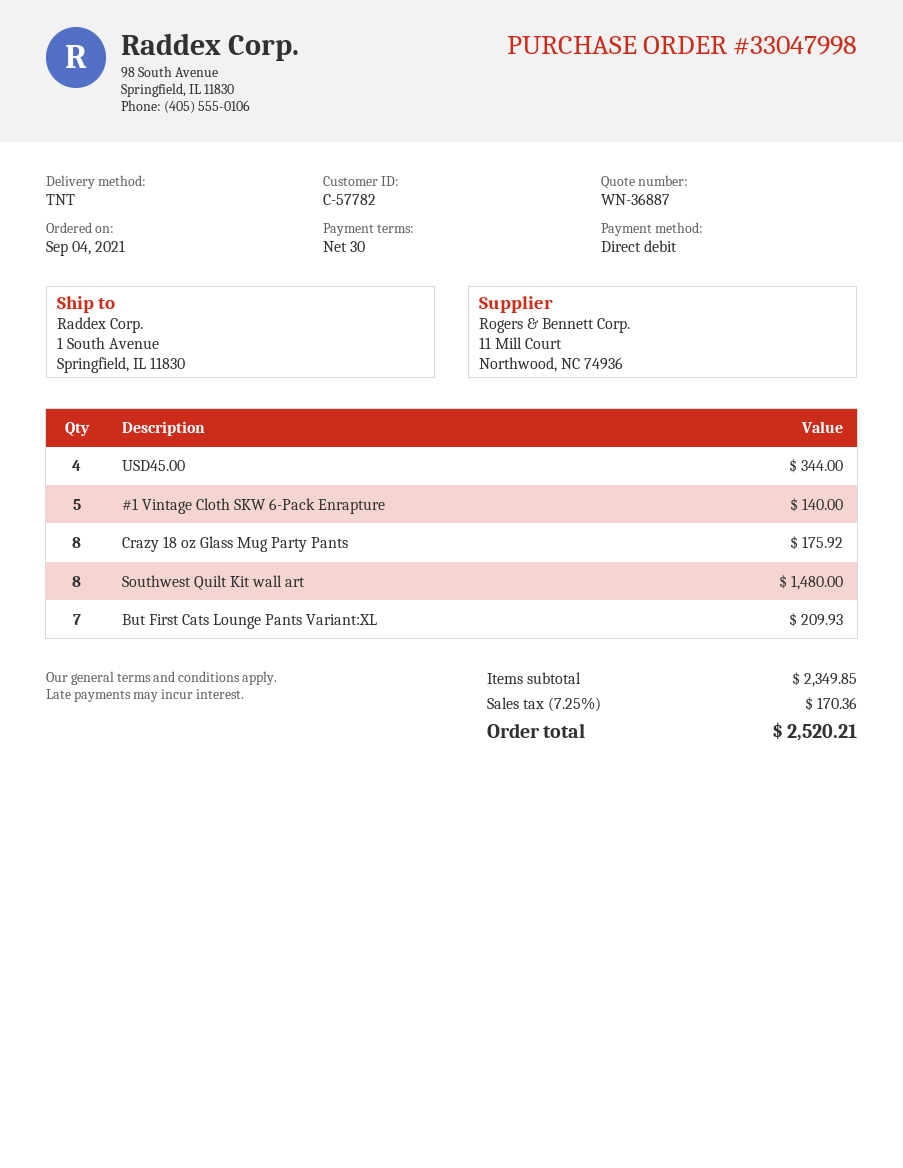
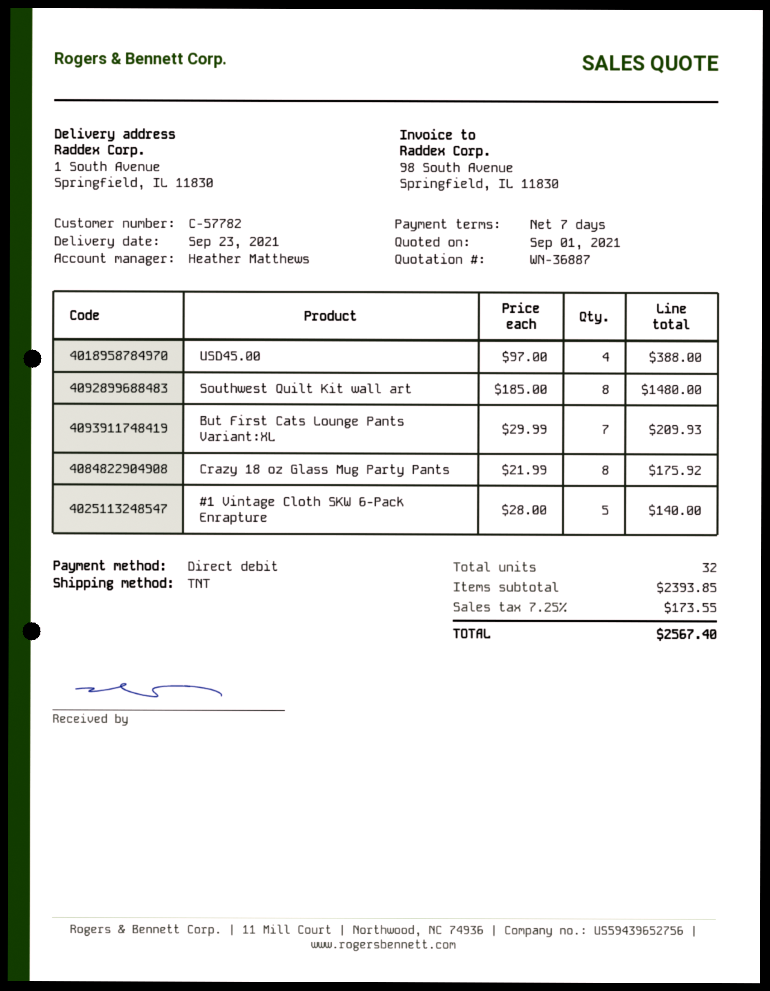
payment terms: 30 days -> 7 days
USD45.00: 4 for 344.00 -> 4 for 388.00
subtotal: 2349.85 -> 2393.85
tax: 7.25% = 170.36 -> 7.25% = 173.55
total: 2520.21 -> 2567.40

